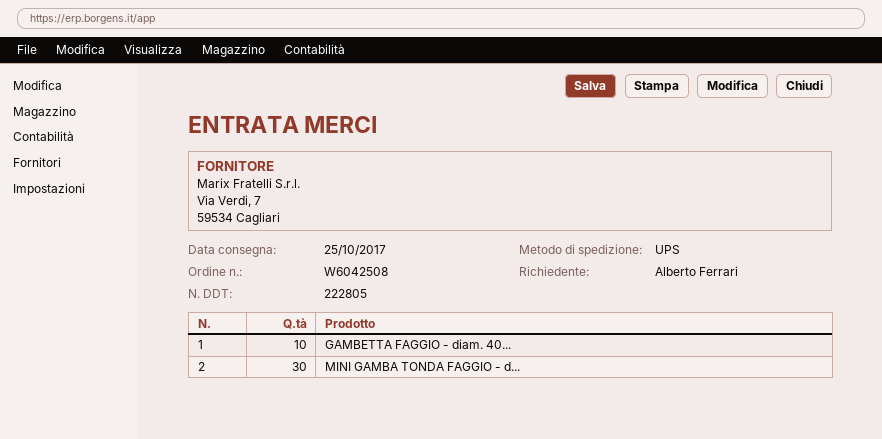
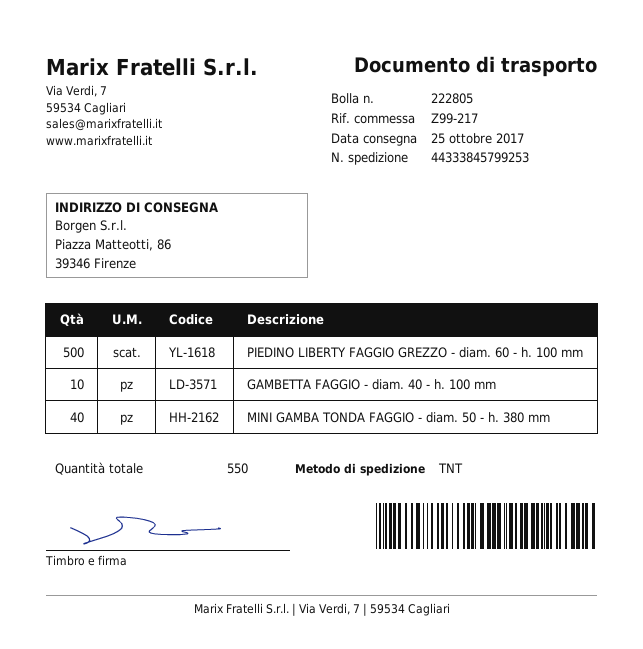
shipping method: UPS -> TNT
MINI GAMBA TONDA FAGGIO - d...: 30 -> 40
PIEDINO LIBERTY FAGGIO GREZZO - diam. 60 - h. 100 mm: none -> 500

